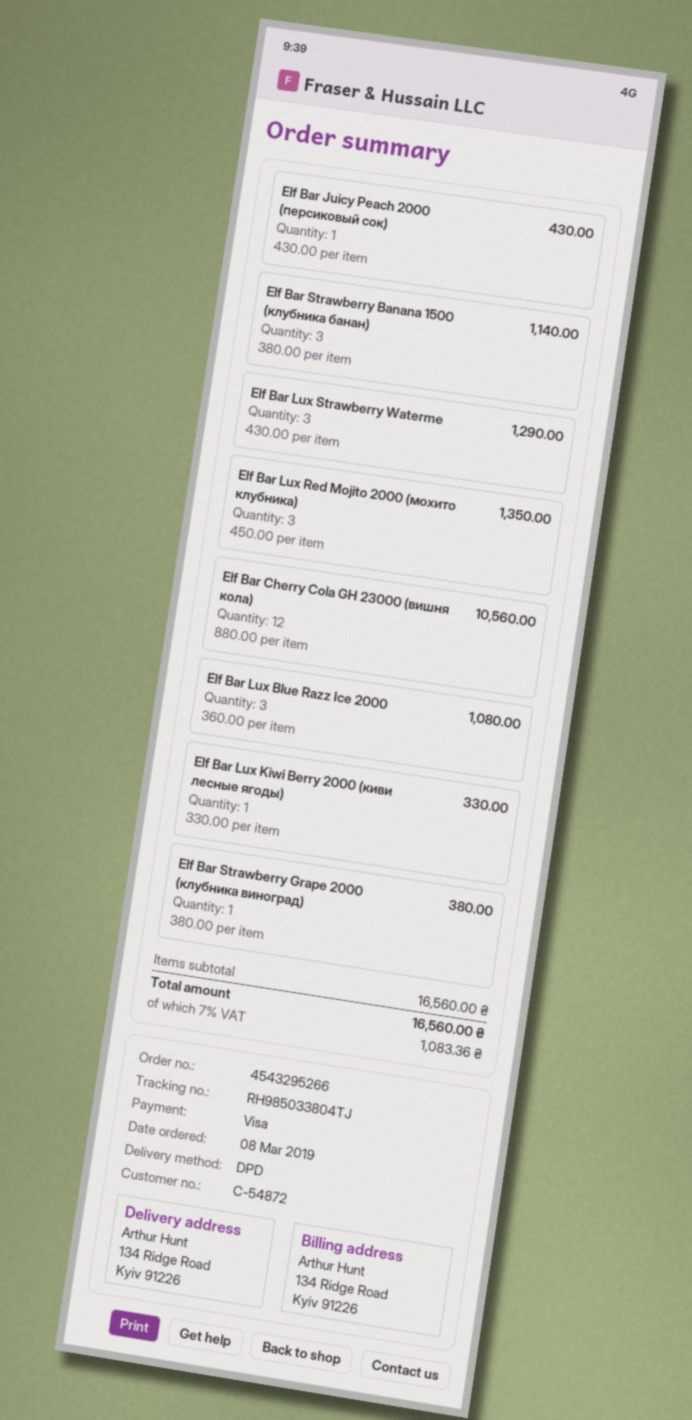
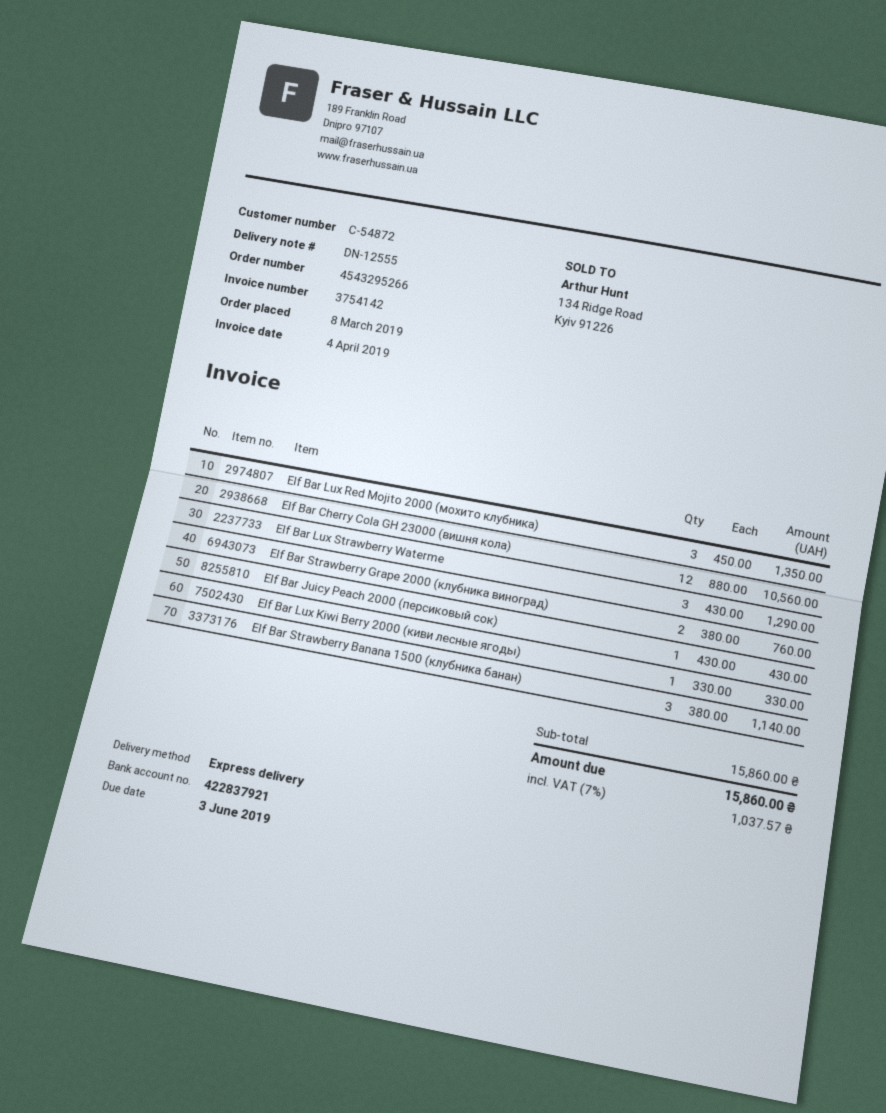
shipping method: DPD -> express
Elf Bar Lux Blue Razz Ice 2000: 3 x 360.00 = 1080.00 -> none
Elf Bar Strawberry Grape 2000 (клубника виноград): 1 x 380.00 = 380.00 -> 2 x 380.00 = 760.00
subtotal: 16560.00 -> 15860.00
tax: 7% = 1083.36 -> 7% = 1037.57
total: 16560.00 -> 15860.00

